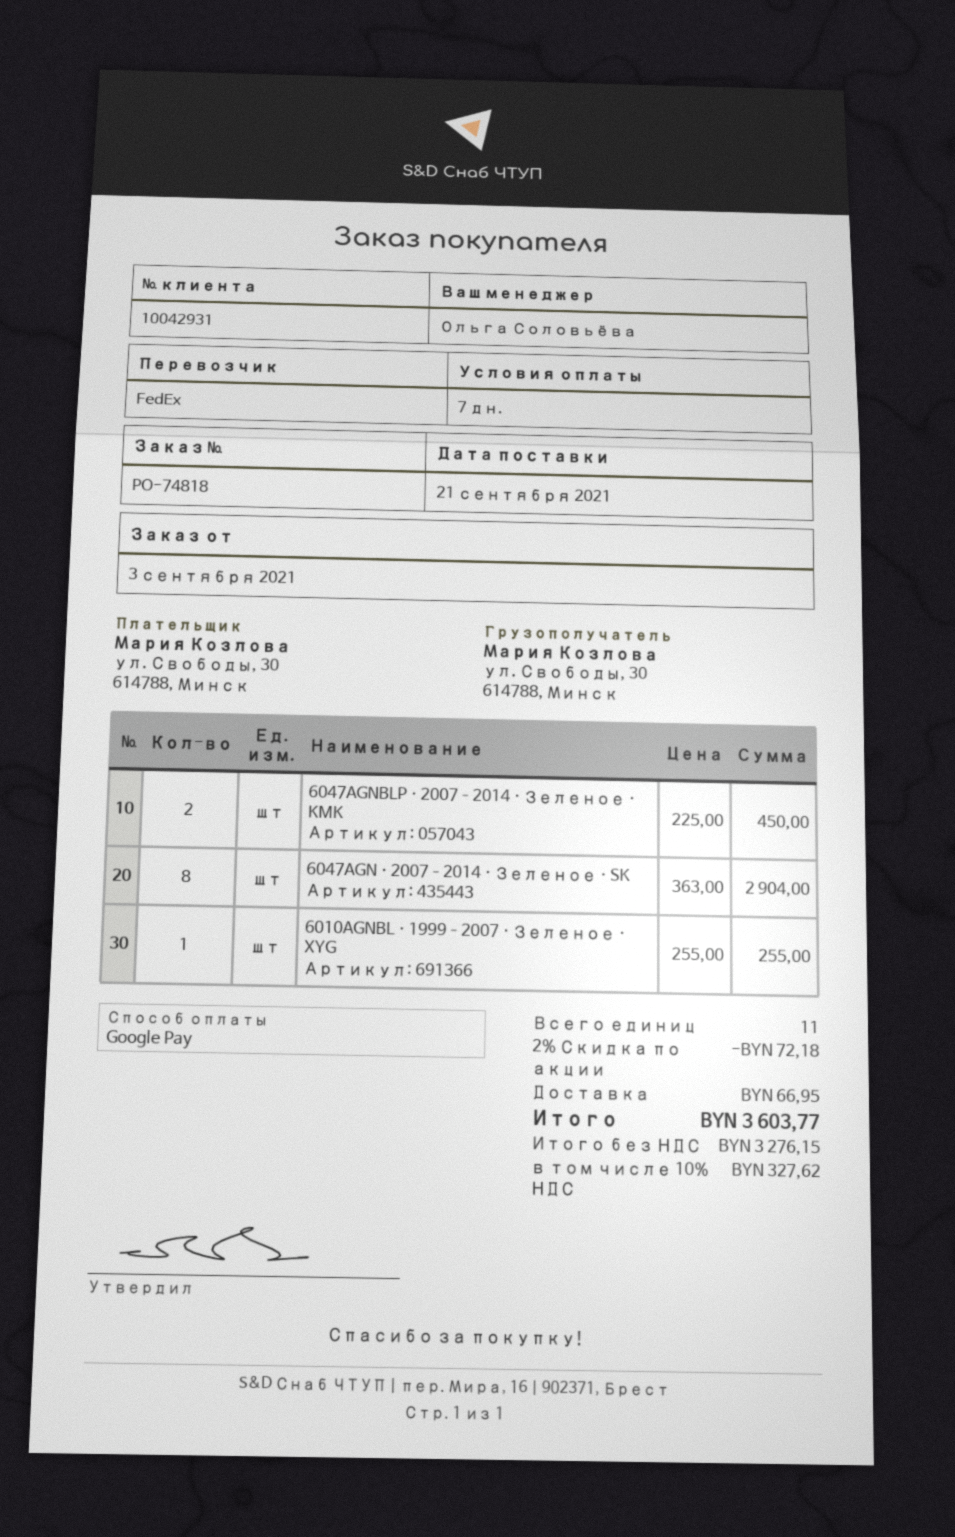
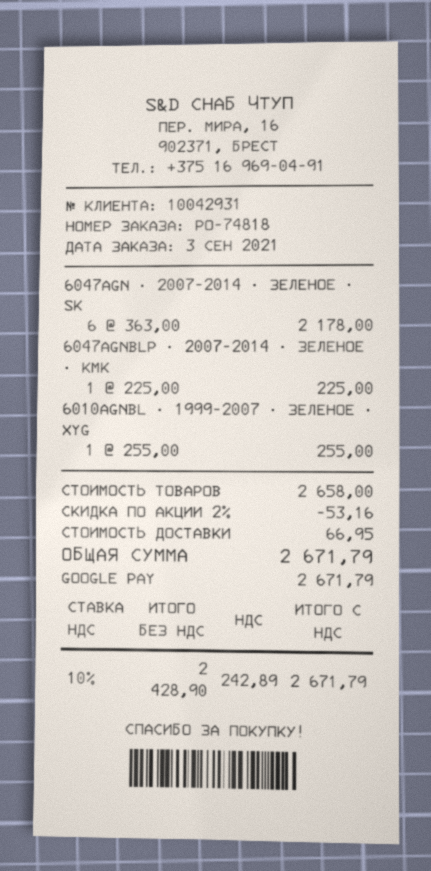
6047AGNBLP · 2007–2014 · Зеленое · KMK: 2 x 225.00 = 450.00 -> 1 x 225.00 = 225.00
6047AGN · 2007–2014 · Зеленое · SK: 8 x 363.00 = 2904.00 -> 6 x 363.00 = 2178.00
discount: 2% = 72.18 -> 2% = 53.16
net: 3276.15 -> 2428.90
tax: 10% = 327.62 -> 10% = 242.89
total: 3603.77 -> 2671.79

